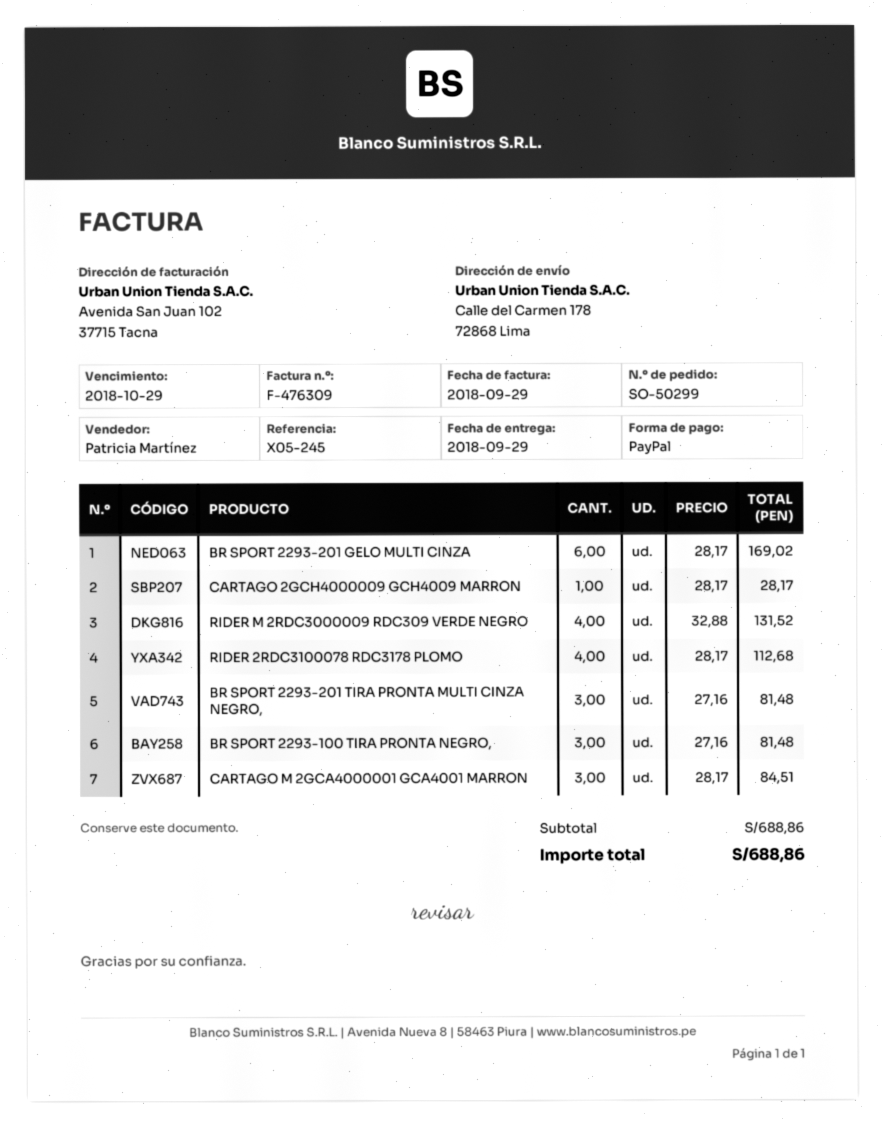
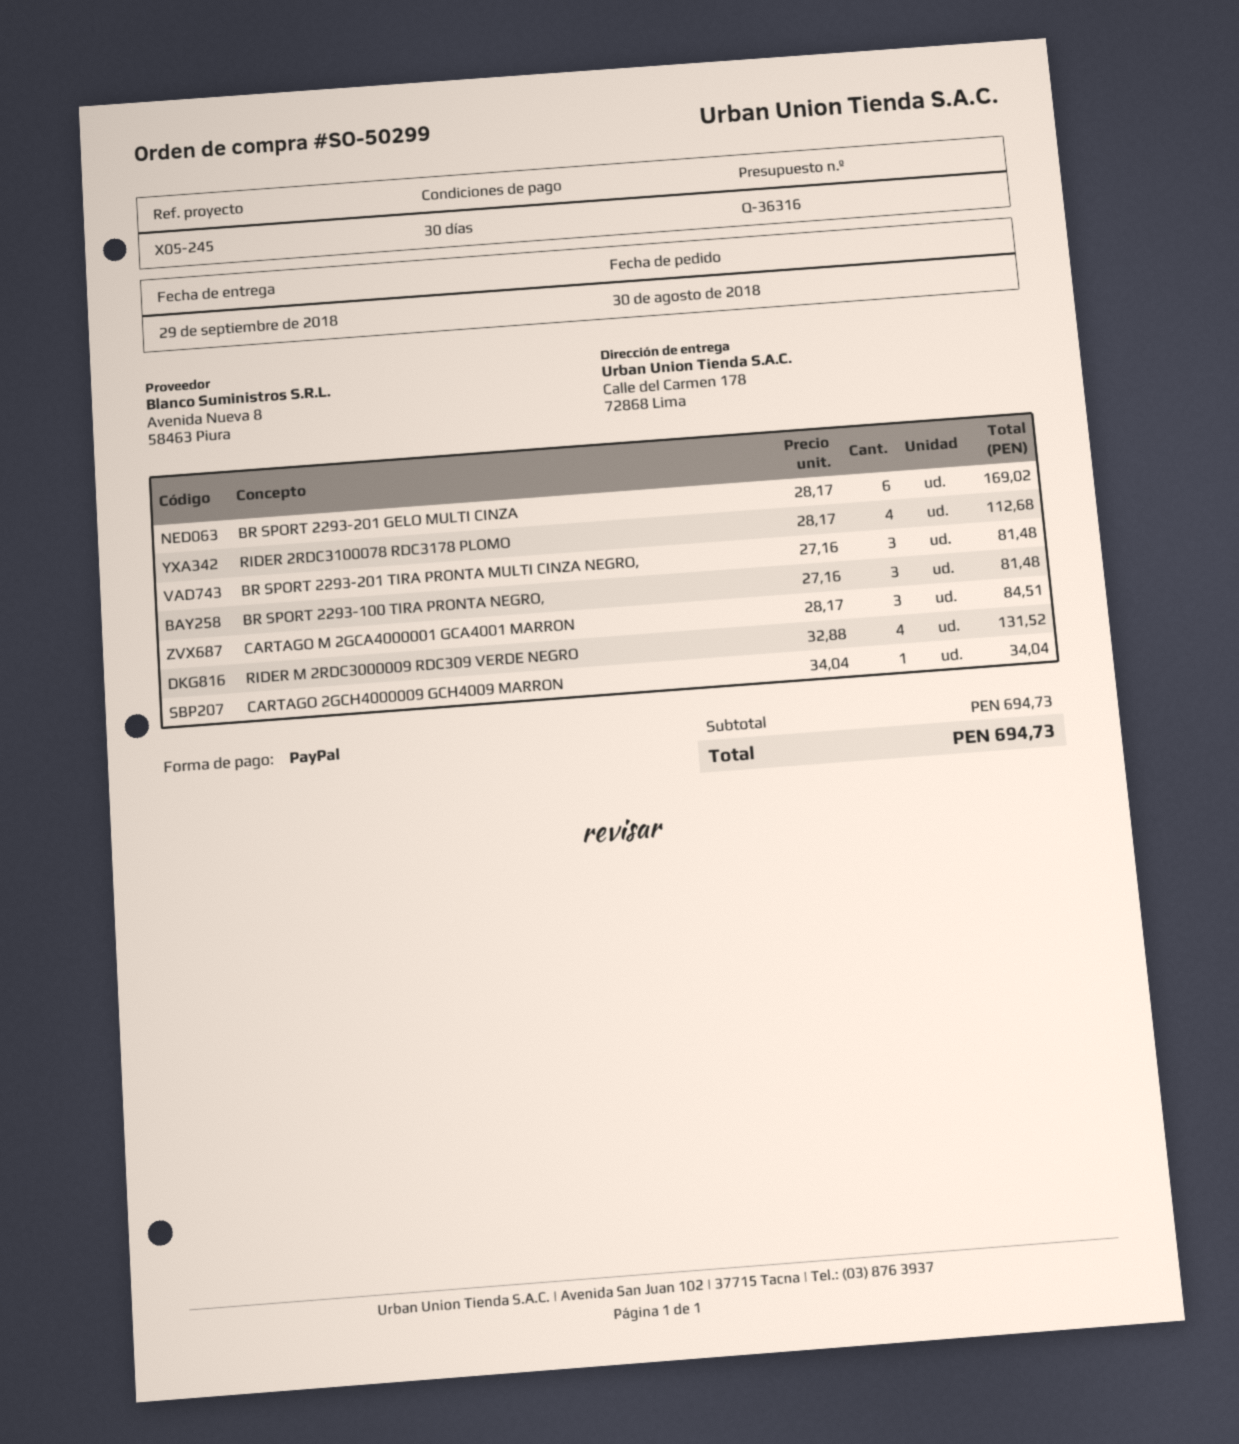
CARTAGO 2GCH4000009 GCH4009 MARRON: 1 x 28.17 = 28.17 -> 1 x 34.04 = 34.04
subtotal: 688.86 -> 694.73
total: 688.86 -> 694.73

